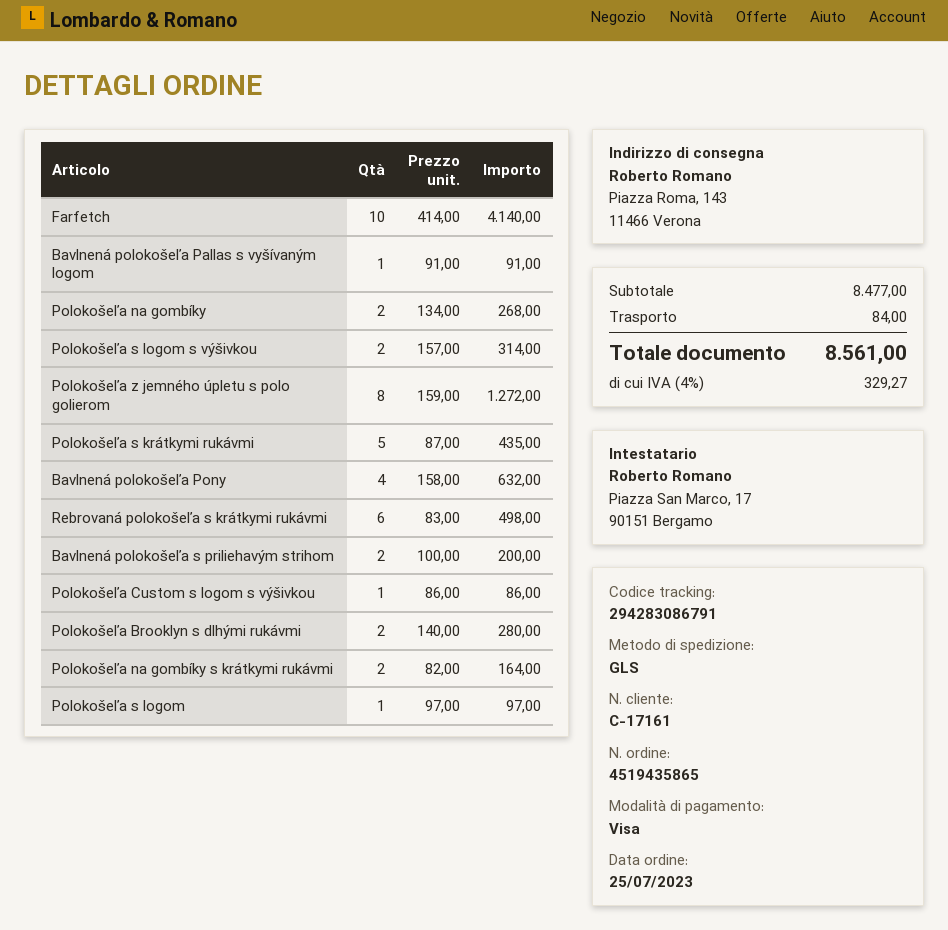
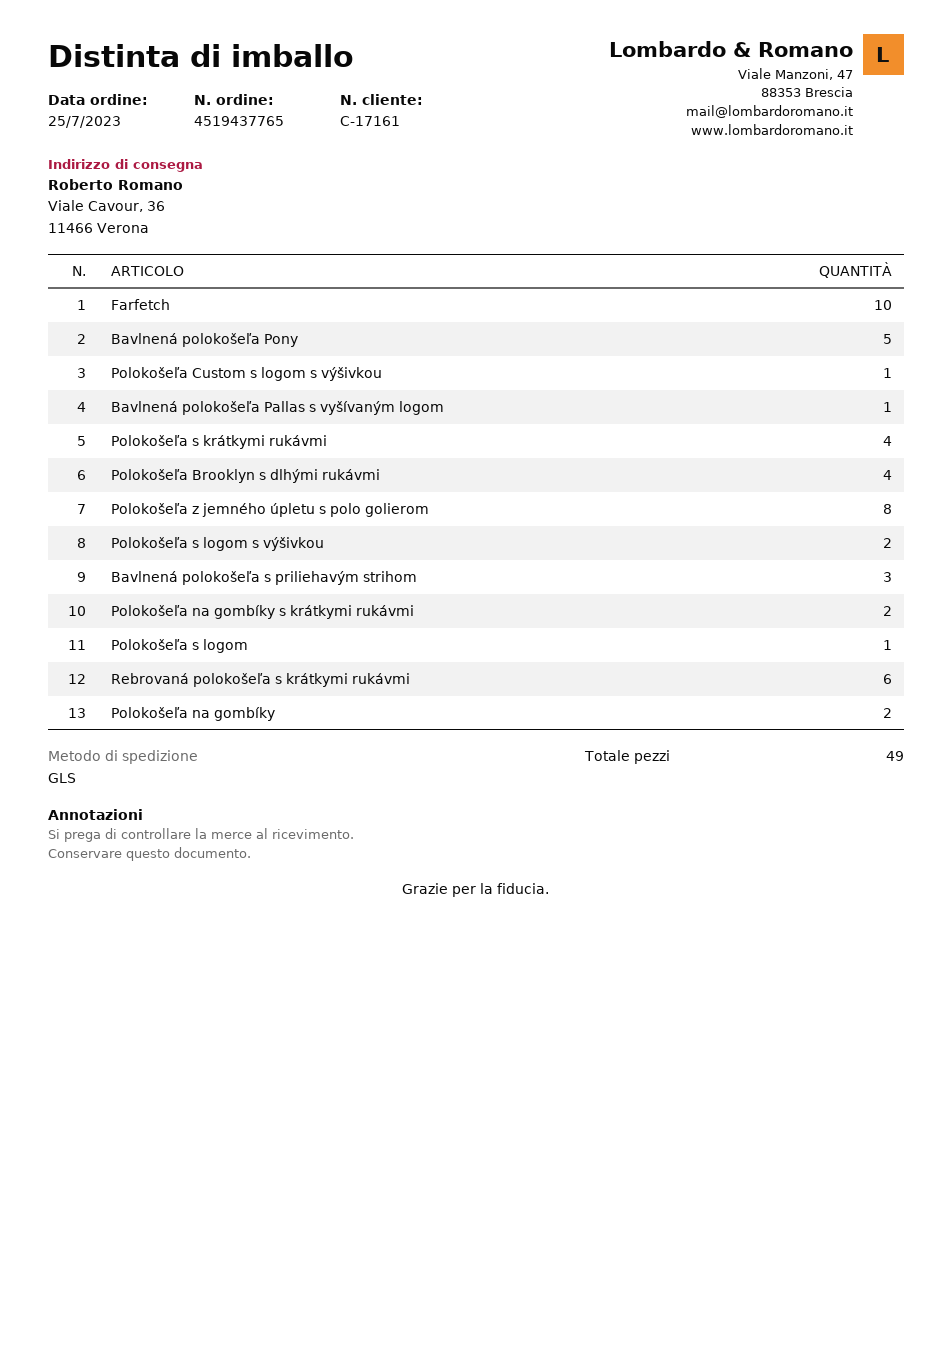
order number: 4519435865 -> 4519437765
ship to: Piazza Roma, 143, 11466 Verona -> Viale Cavour, 36, 11466 Verona
Polokošeľa s krátkymi rukávmi: 5 -> 4
Bavlnená polokošeľa Pony: 4 -> 5
Bavlnená polokošeľa s priliehavým strihom: 2 -> 3
Polokošeľa Brooklyn s dlhými rukávmi: 2 -> 4

